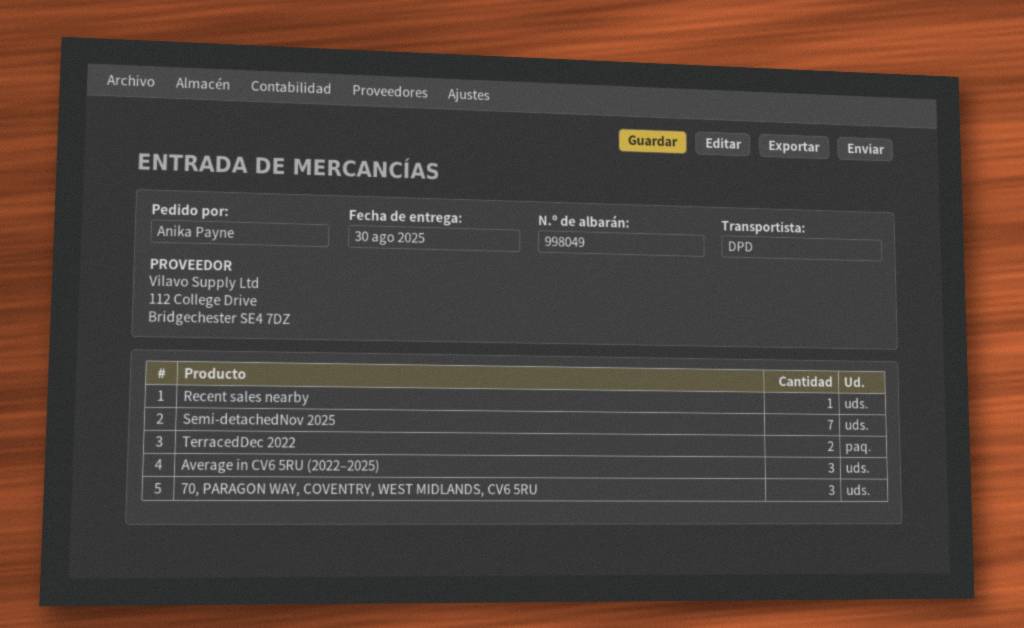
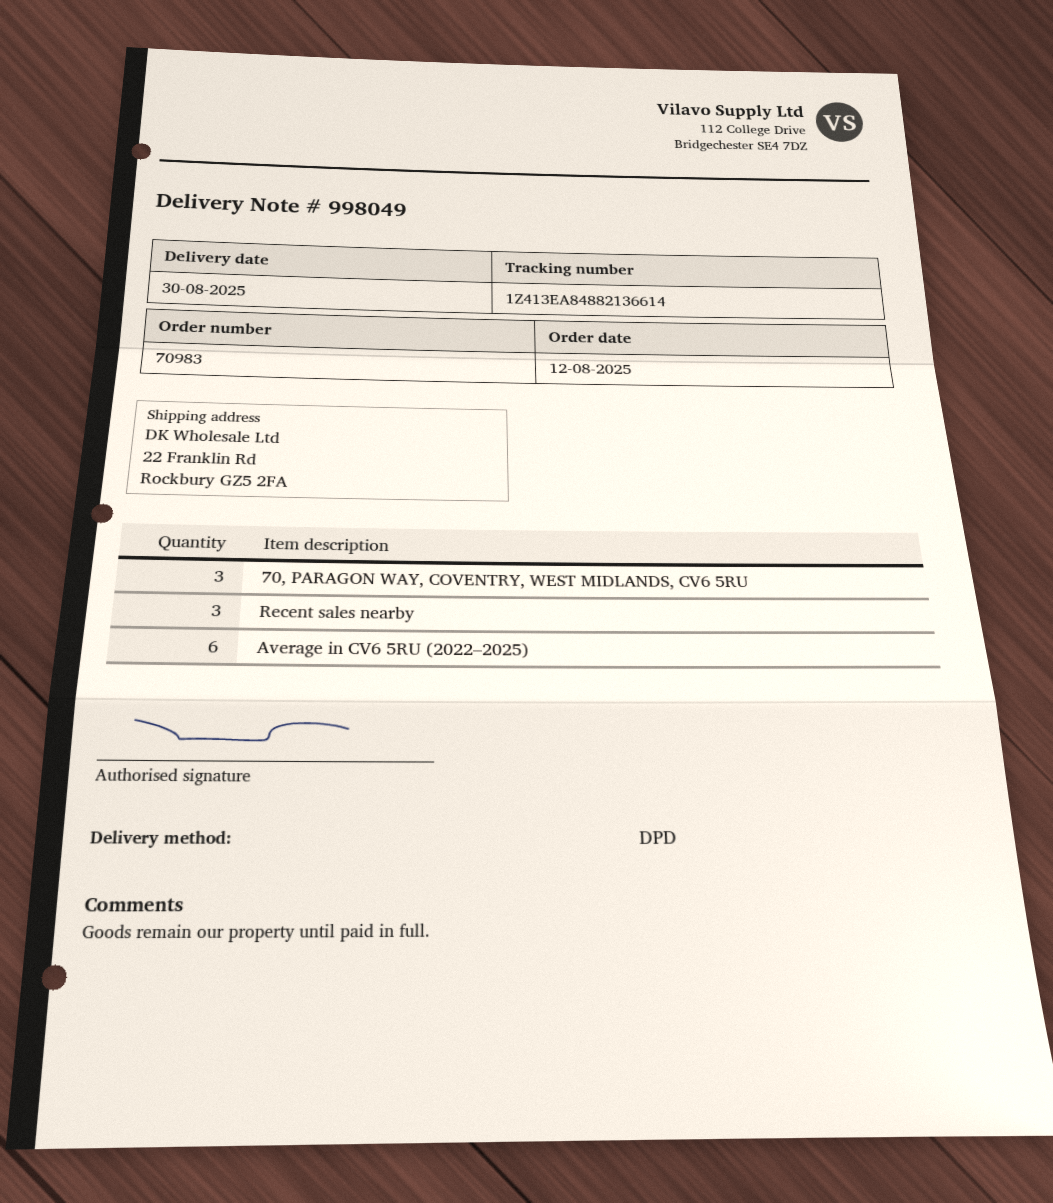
Recent sales nearby: 1 -> 3
Semi-detachedNov 2025: 7 -> none
TerracedDec 2022: 2 -> none
Average in CV6 5RU (2022–2025): 3 -> 6

